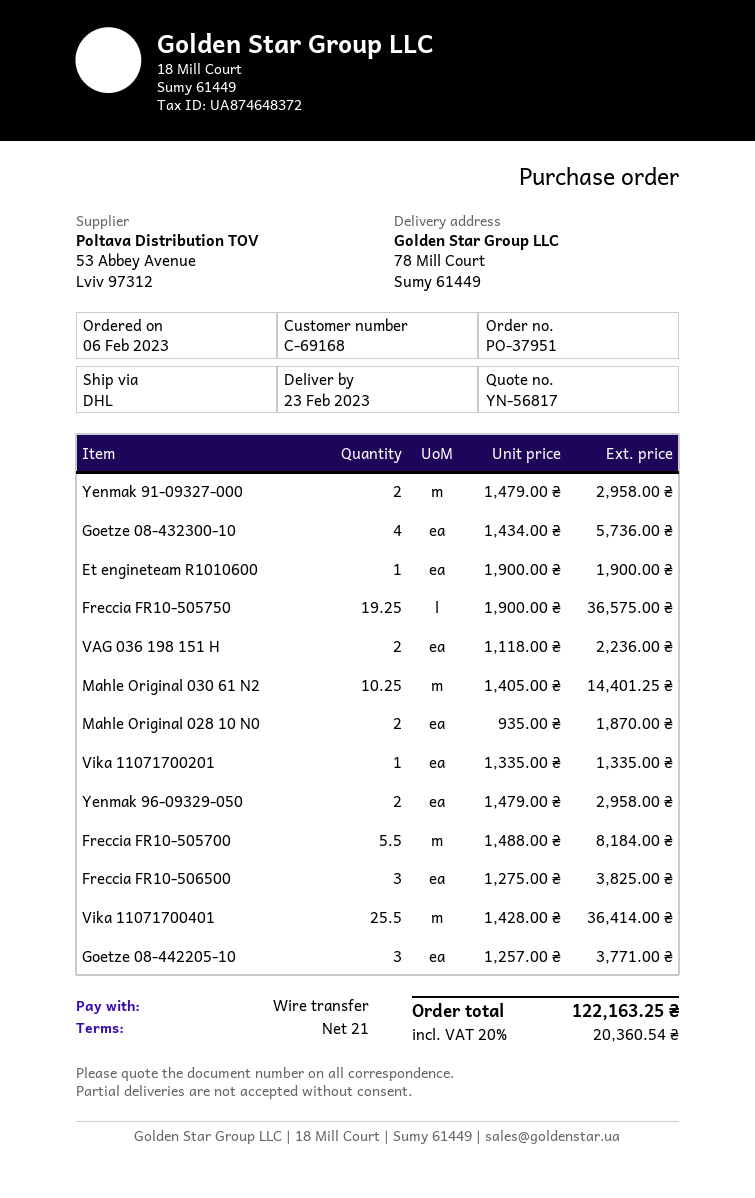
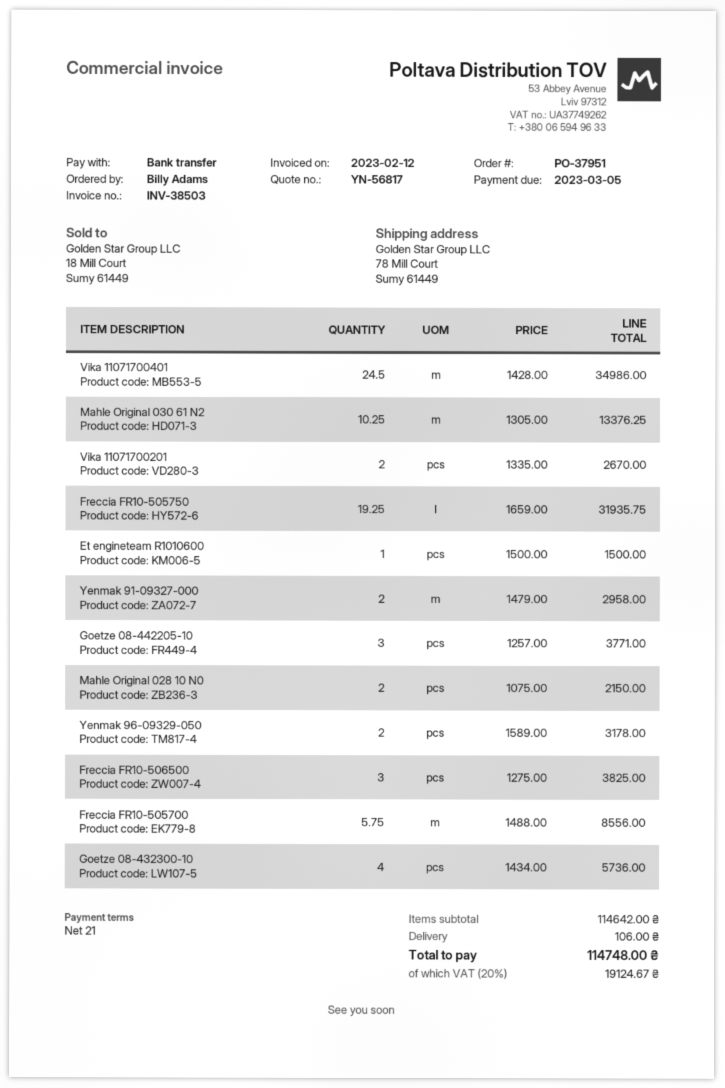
Et engineteam R1010600: 1 x 1900.00 = 1900.00 -> 1 x 1500.00 = 1500.00
Freccia FR10-505750: 19.25 x 1900.00 = 36575.00 -> 19.25 x 1659.00 = 31935.75
VAG 036 198 151 H: 2 x 1118.00 = 2236.00 -> none
Mahle Original 030 61 N2: 10.25 x 1405.00 = 14401.25 -> 10.25 x 1305.00 = 13376.25
Mahle Original 028 10 N0: 2 x 935.00 = 1870.00 -> 2 x 1075.00 = 2150.00
Vika 11071700201: 1 x 1335.00 = 1335.00 -> 2 x 1335.00 = 2670.00
Yenmak 96-09329-050: 2 x 1479.00 = 2958.00 -> 2 x 1589.00 = 3178.00
Freccia FR10-505700: 5.5 x 1488.00 = 8184.00 -> 5.75 x 1488.00 = 8556.00
Vika 11071700401: 25.5 x 1428.00 = 36414.00 -> 24.5 x 1428.00 = 34986.00
shipping: none -> 106.00
tax: 20% = 20360.54 -> 20% = 19124.67
total: 122163.25 -> 114748.00

